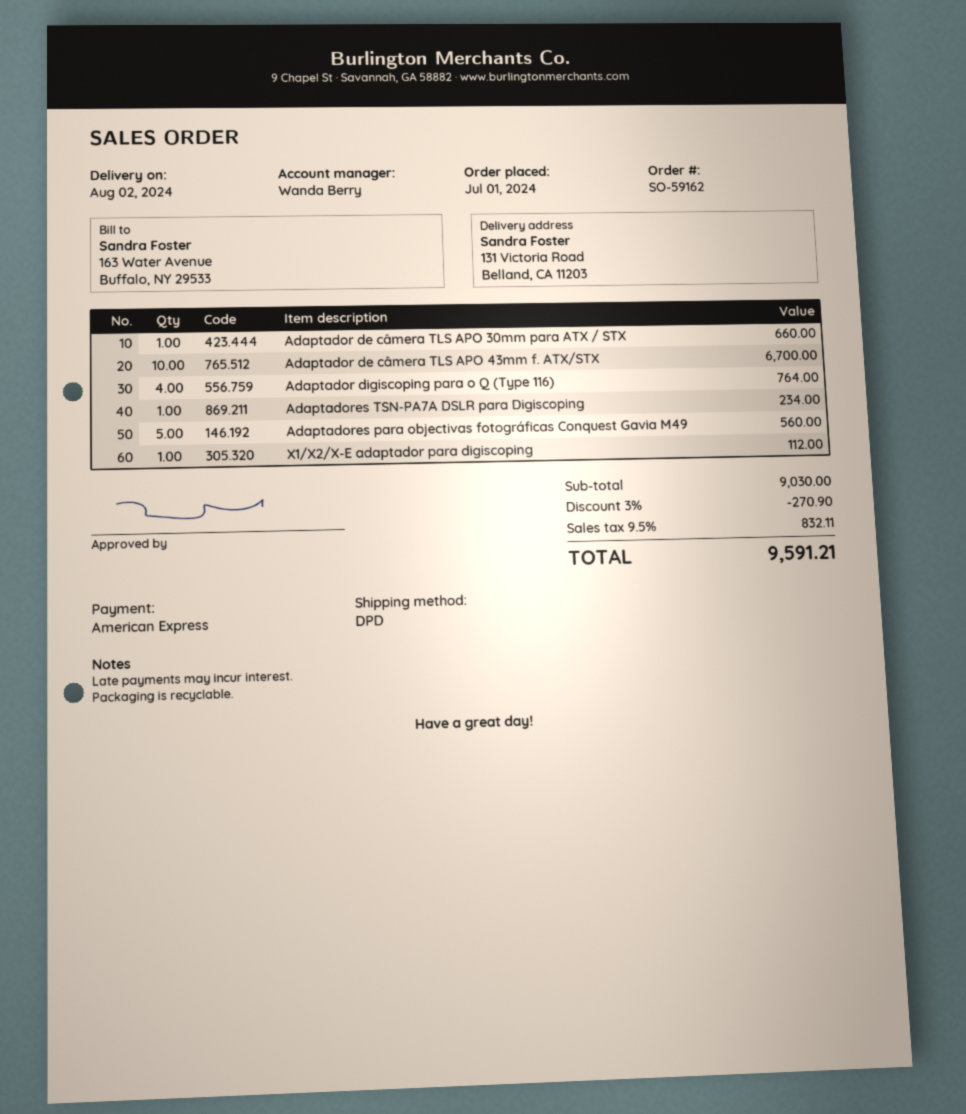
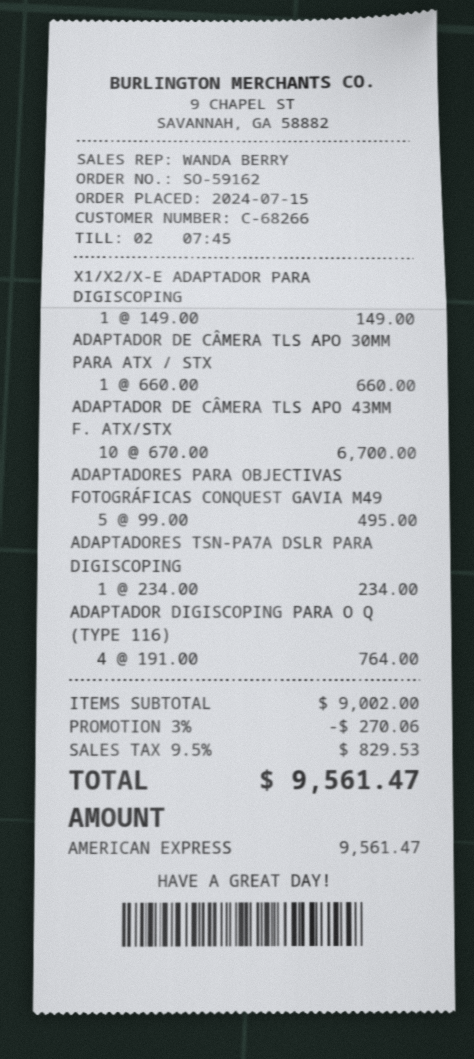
order date: 2024-07-01 -> 2024-07-15
Adaptadores para objectivas fotográficas Conquest Gavia M49: 5 for 560.00 -> 5 for 495.00
X1/X2/X-E adaptador para digiscoping: 1 for 112.00 -> 1 for 149.00
subtotal: 9030.00 -> 9002.00
discount: 3% = 270.90 -> 3% = 270.06
tax: 9.5% = 832.11 -> 9.5% = 829.53
total: 9591.21 -> 9561.47

